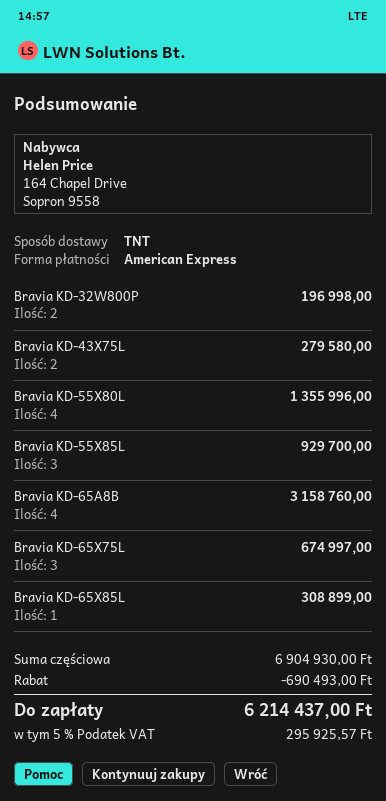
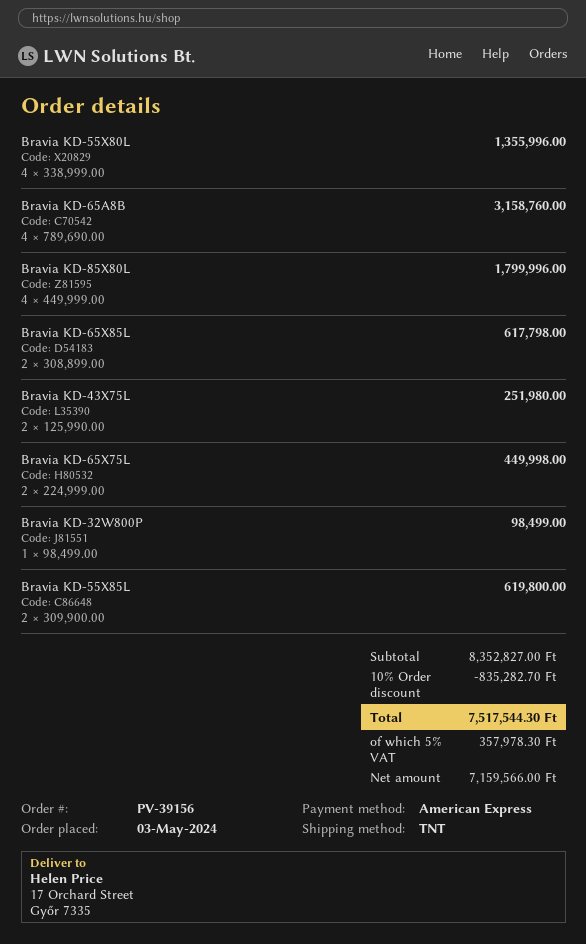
Bravia KD-32W800P: 2 for 196998.00 -> 1 for 98499.00
Bravia KD-43X75L: 2 for 279580.00 -> 2 for 251980.00
Bravia KD-55X85L: 3 for 929700.00 -> 2 for 619800.00
Bravia KD-65X75L: 3 for 674997.00 -> 2 for 449998.00
Bravia KD-65X85L: 1 for 308899.00 -> 2 for 617798.00
Bravia KD-85X80L: none -> 4 for 1799996.00
subtotal: 6904930.00 -> 8352827.00
discount: 690493.00 -> 835282.70
tax: 5% = 295925.57 -> 5% = 357978.30
total: 6214437.00 -> 7517544.30

